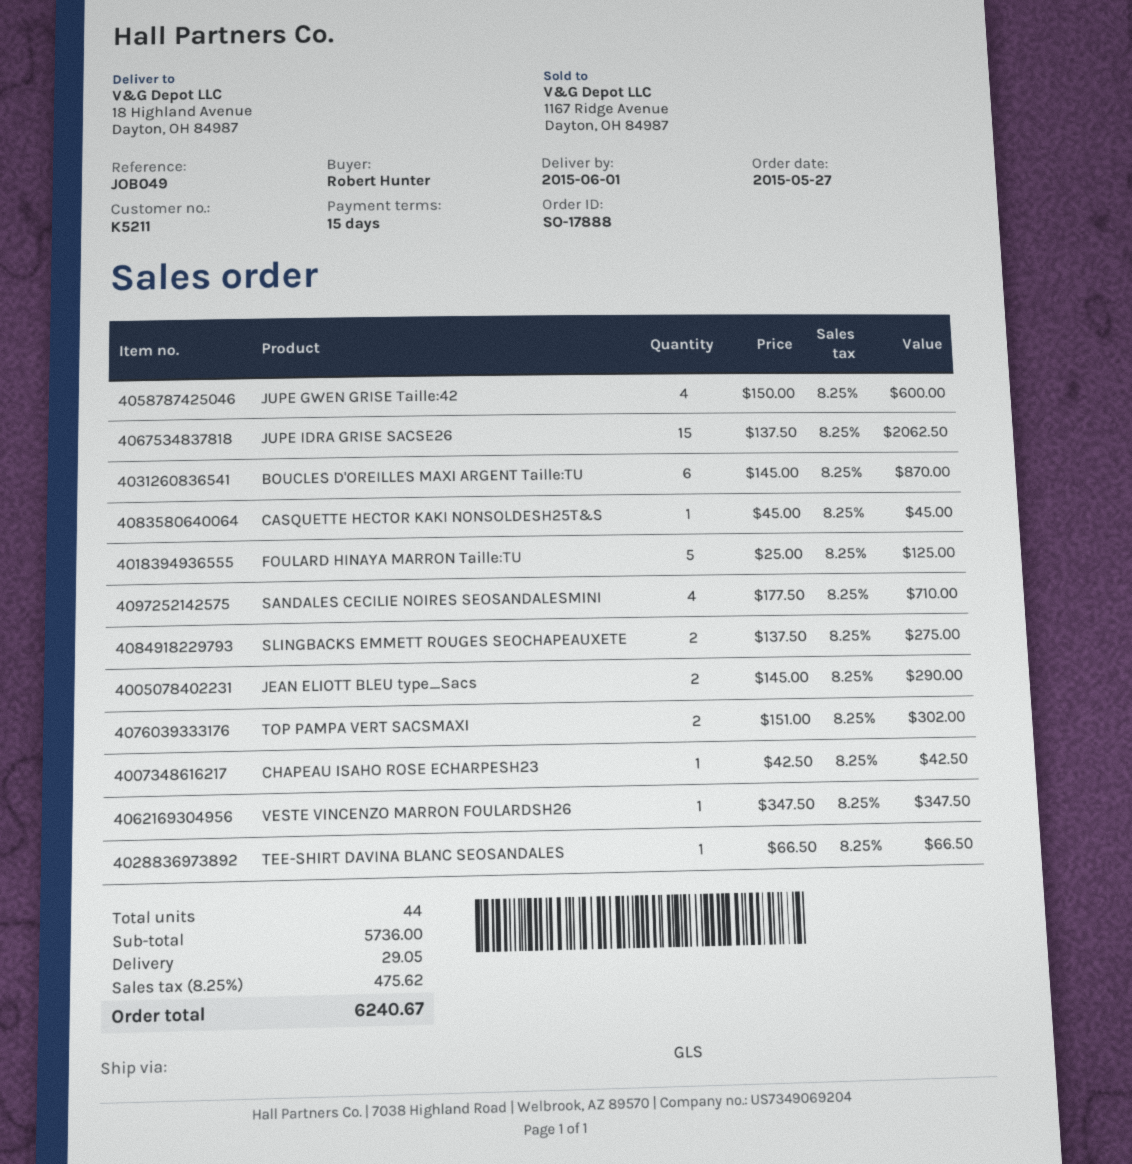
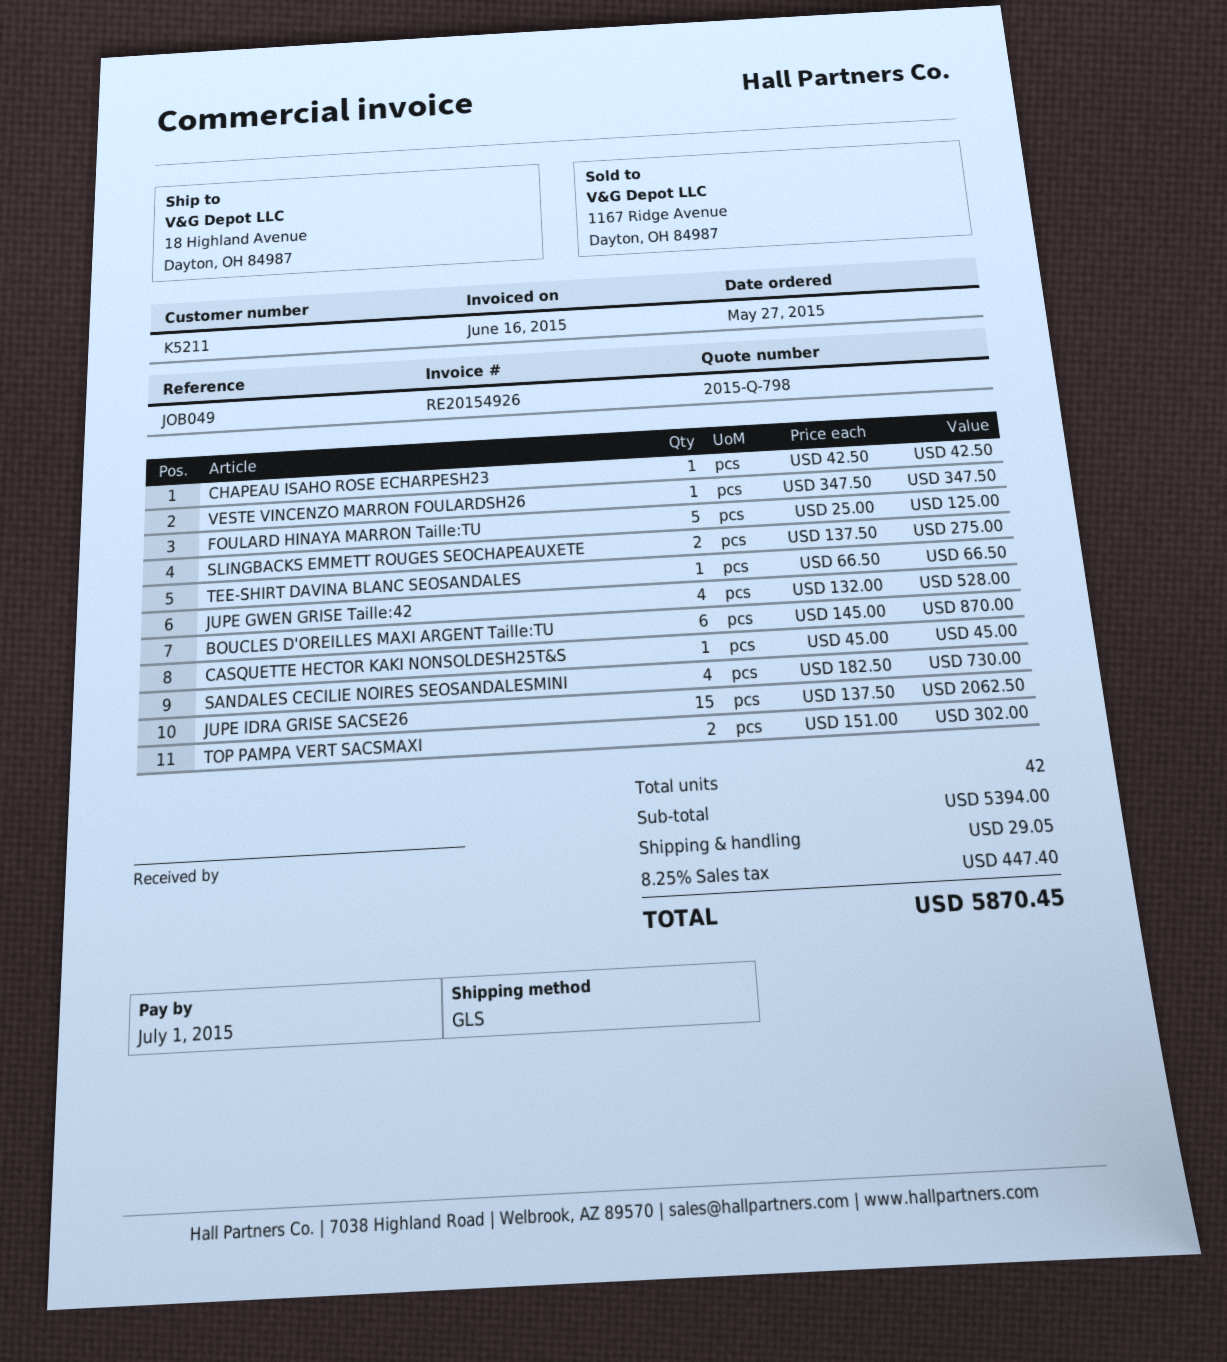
JUPE GWEN GRISE Taille:42: 4 x 150.00 = 600.00 -> 4 x 132.00 = 528.00
SANDALES CECILIE NOIRES SEOSANDALESMINI: 4 x 177.50 = 710.00 -> 4 x 182.50 = 730.00
JEAN ELIOTT BLEU type_Sacs: 2 x 145.00 = 290.00 -> none
total quantity: 44 -> 42
subtotal: 5736.00 -> 5394.00
tax: 8.25% = 475.62 -> 8.25% = 447.40
total: 6240.67 -> 5870.45

